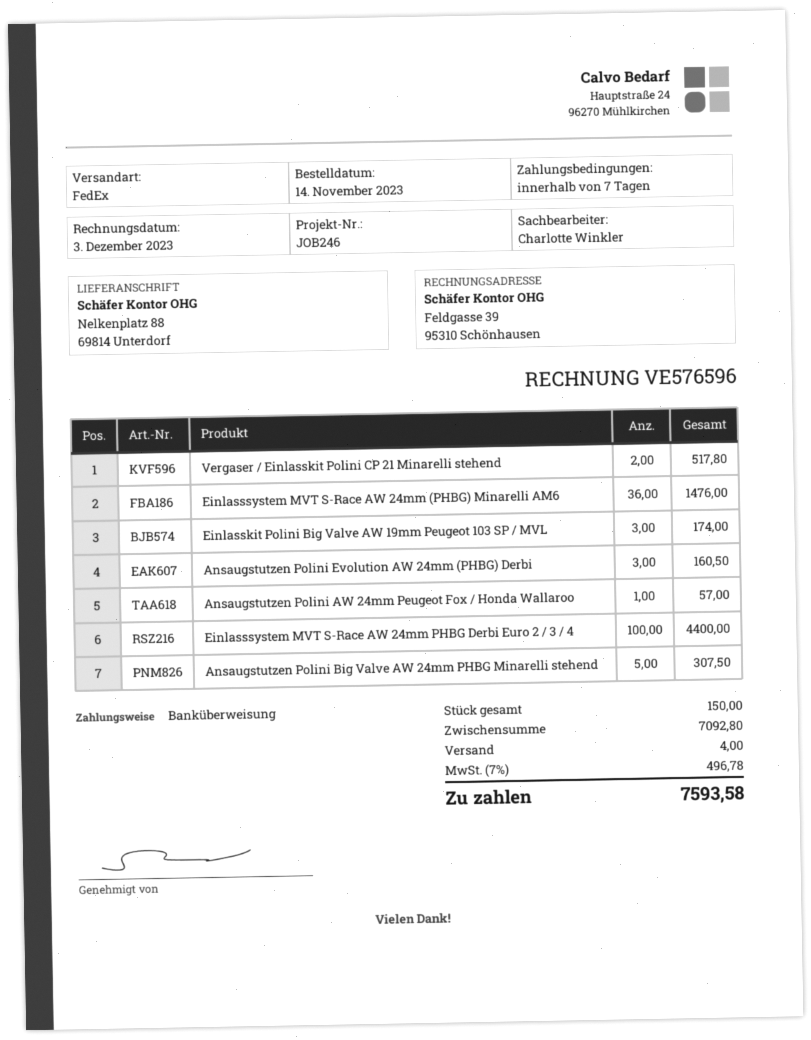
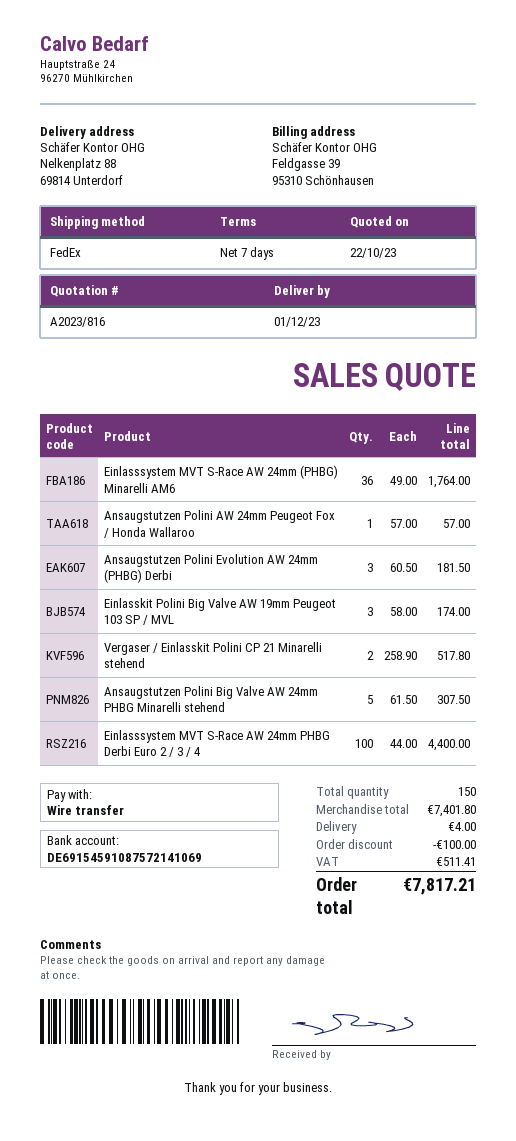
Einlasssystem MVT S-Race AW 24mm (PHBG) Minarelli AM6: 36 for 1476.00 -> 36 for 1764.00
Ansaugstutzen Polini Evolution AW 24mm (PHBG) Derbi: 3 for 160.50 -> 3 for 181.50
subtotal: 7092.80 -> 7401.80
discount: none -> 100.00
tax: 496.78 -> 511.41
total: 7593.58 -> 7817.21

